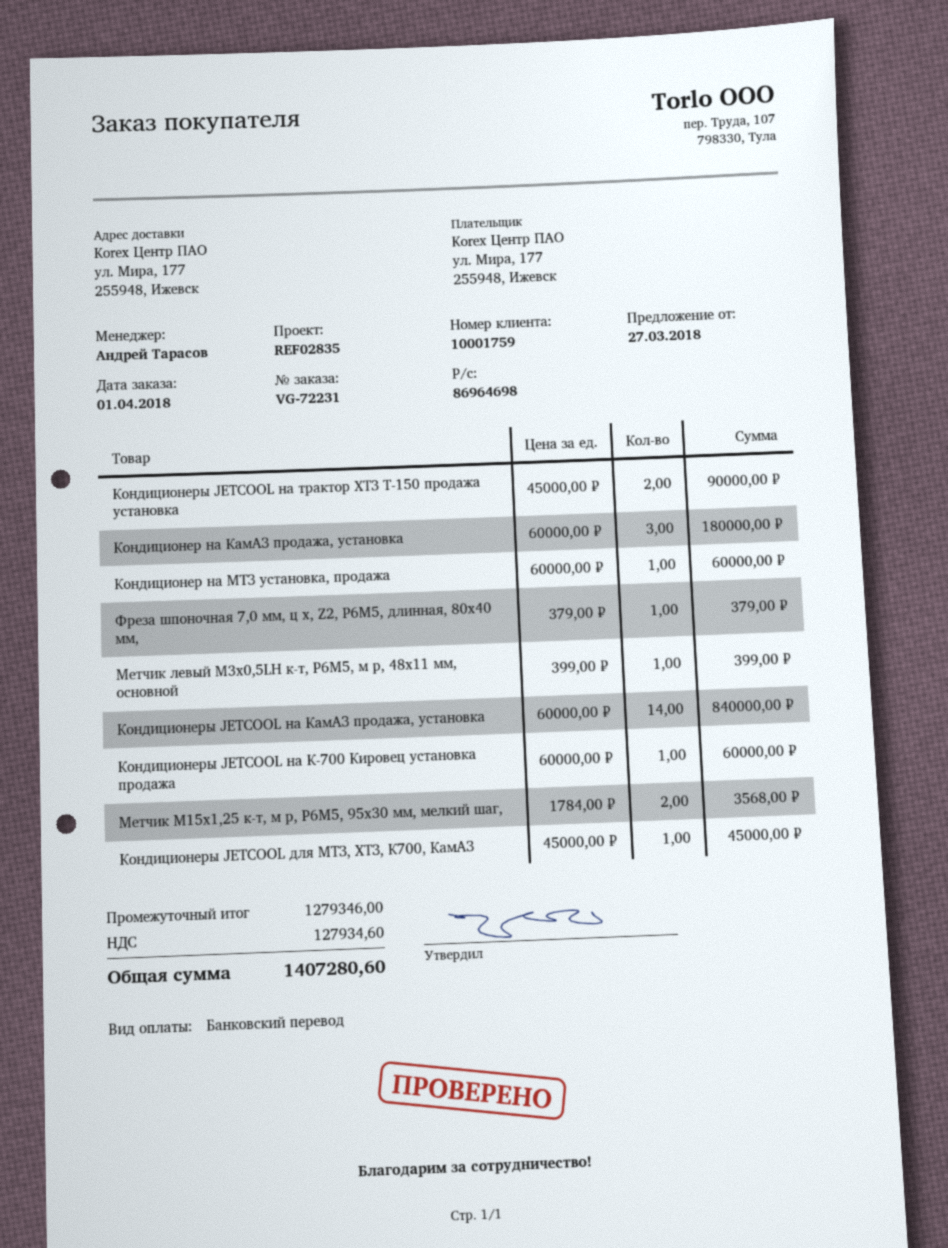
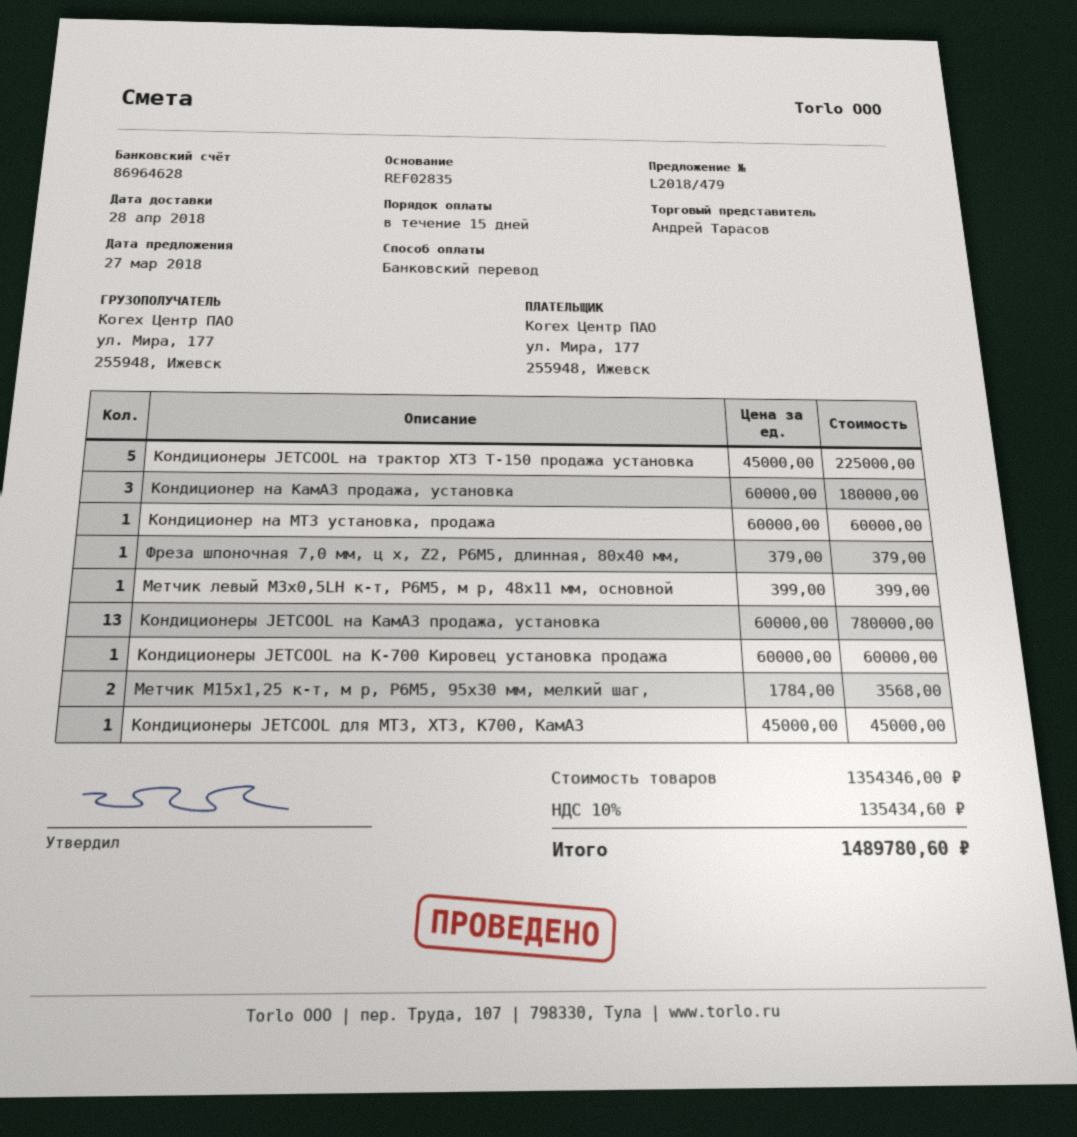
bank account: 86964698 -> 86964628
Кондиционеры JETCOOL на трактор ХТЗ Т-150 продажа установка: 2 x 45000.00 = 90000.00 -> 5 x 45000.00 = 225000.00
Кондиционеры JETCOOL на КамАЗ продажа, установка: 14 x 60000.00 = 840000.00 -> 13 x 60000.00 = 780000.00
subtotal: 1279346.00 -> 1354346.00
tax: 127934.60 -> 135434.60
total: 1407280.60 -> 1489780.60

